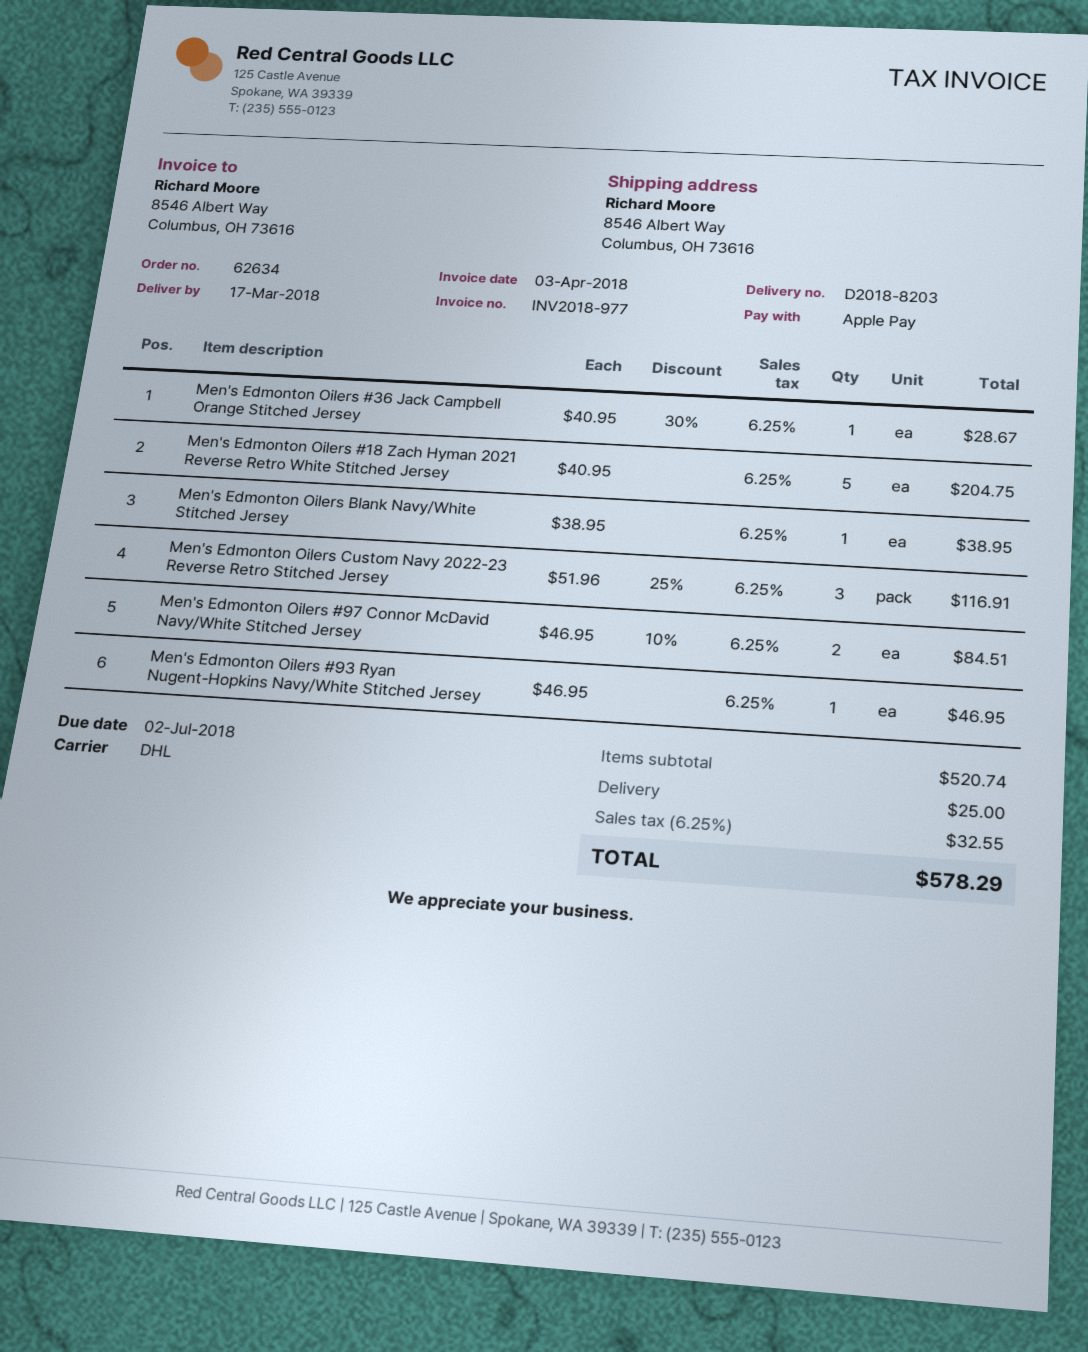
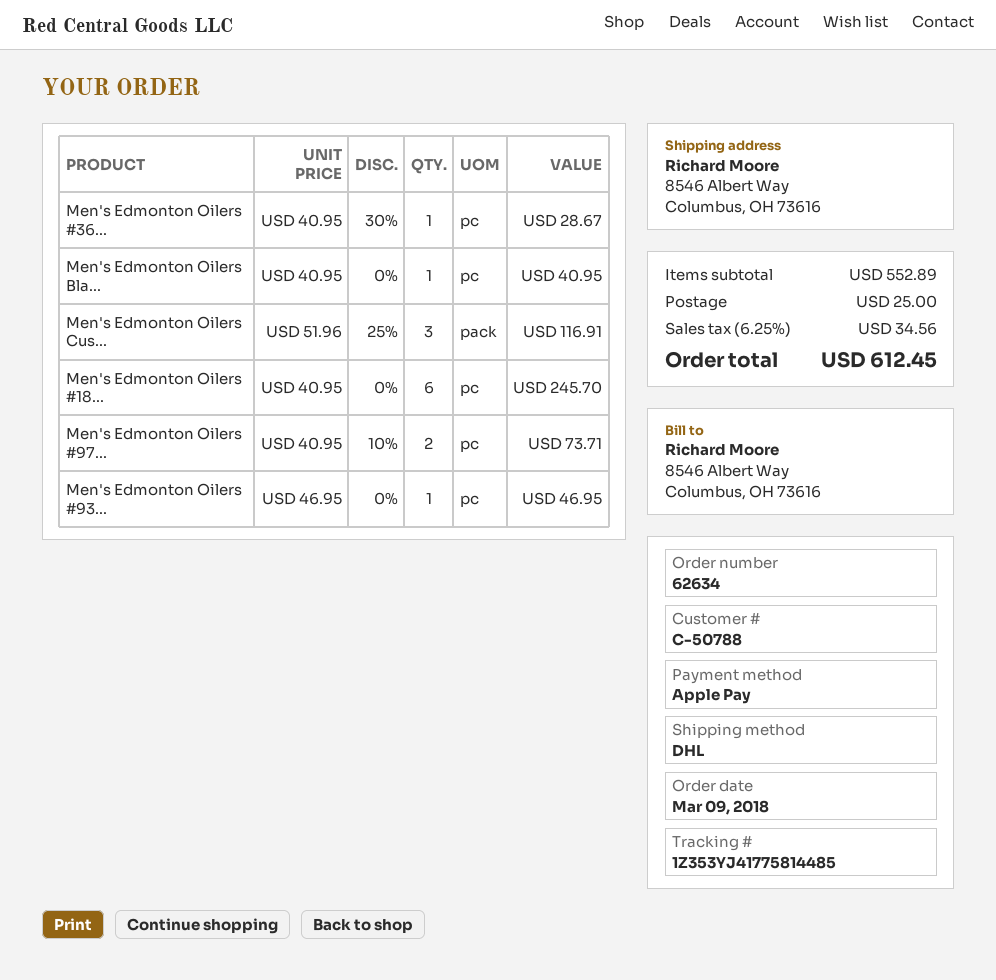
Men's Edmonton Oilers #18 Zach Hyman 2021 Reverse Retro White Stitched Jersey: 5 x 40.95 = 204.75 -> 6 x 40.95 = 245.70
Men's Edmonton Oilers Blank Navy/White Stitched Jersey: 1 x 38.95 = 38.95 -> 1 x 40.95 = 40.95
Men's Edmonton Oilers #97 Connor McDavid Navy/White Stitched Jersey: 2 x 46.95 - 10% = 84.51 -> 2 x 40.95 - 10% = 73.71
subtotal: 520.74 -> 552.89
tax: 6.25% = 32.55 -> 6.25% = 34.56
total: 578.29 -> 612.45

